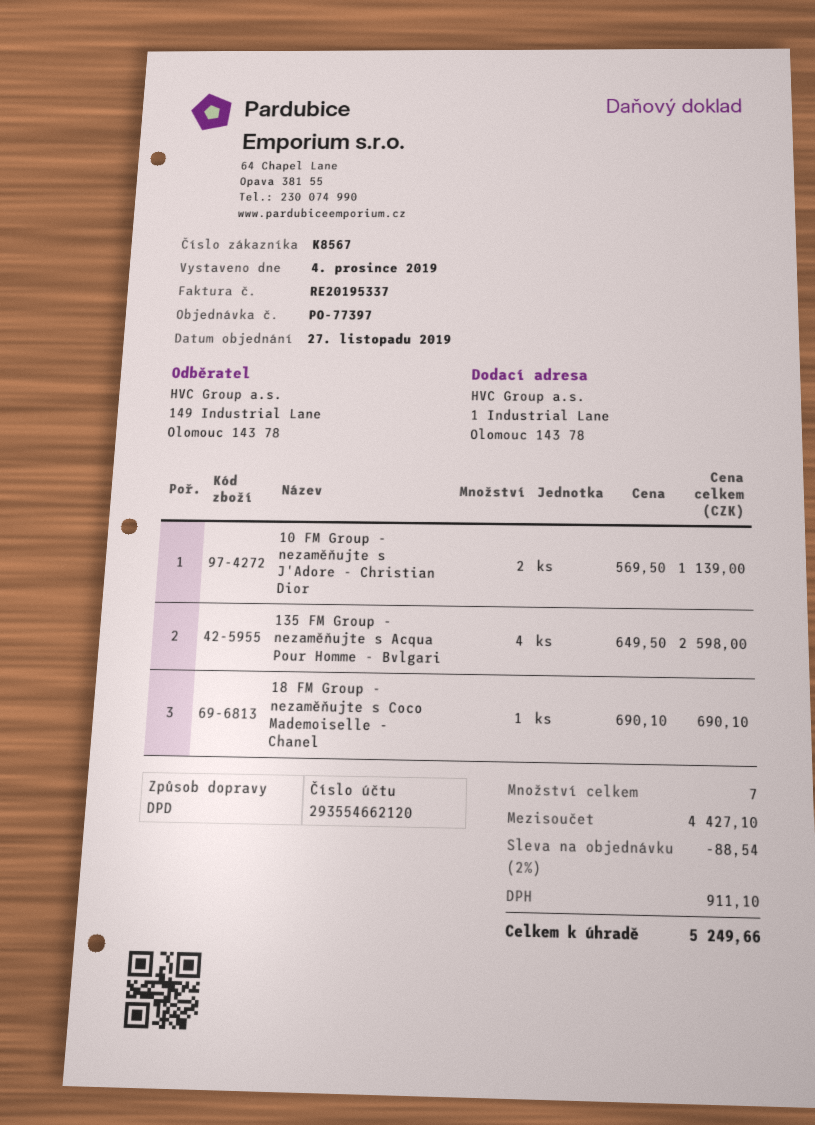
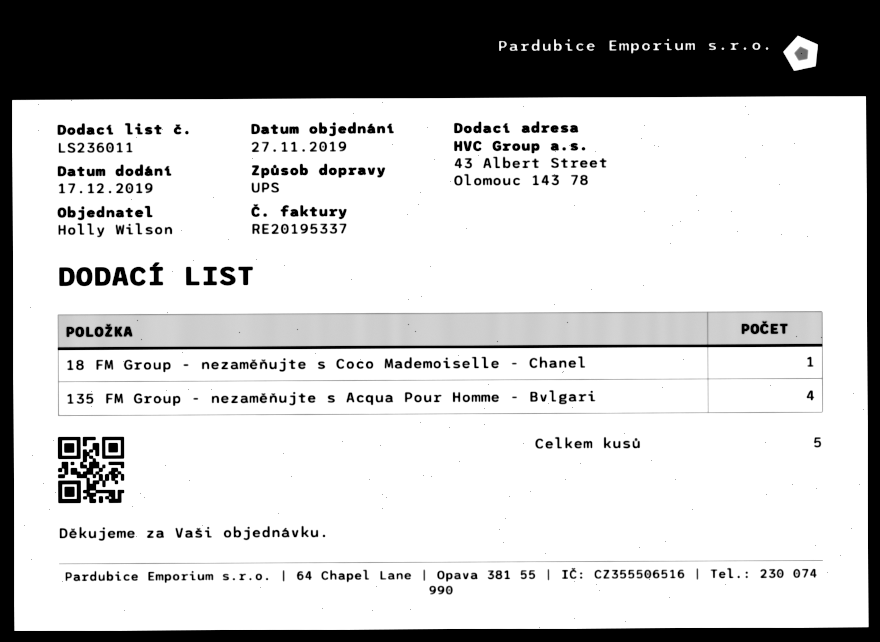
shipping method: DPD -> UPS
ship to: 1 Industrial Lane, Olomouc 143 78 -> 43 Albert Street, Olomouc 143 78
10 FM Group - nezaměňujte s J'Adore - Christian Dior: 2 -> none
total quantity: 7 -> 5

